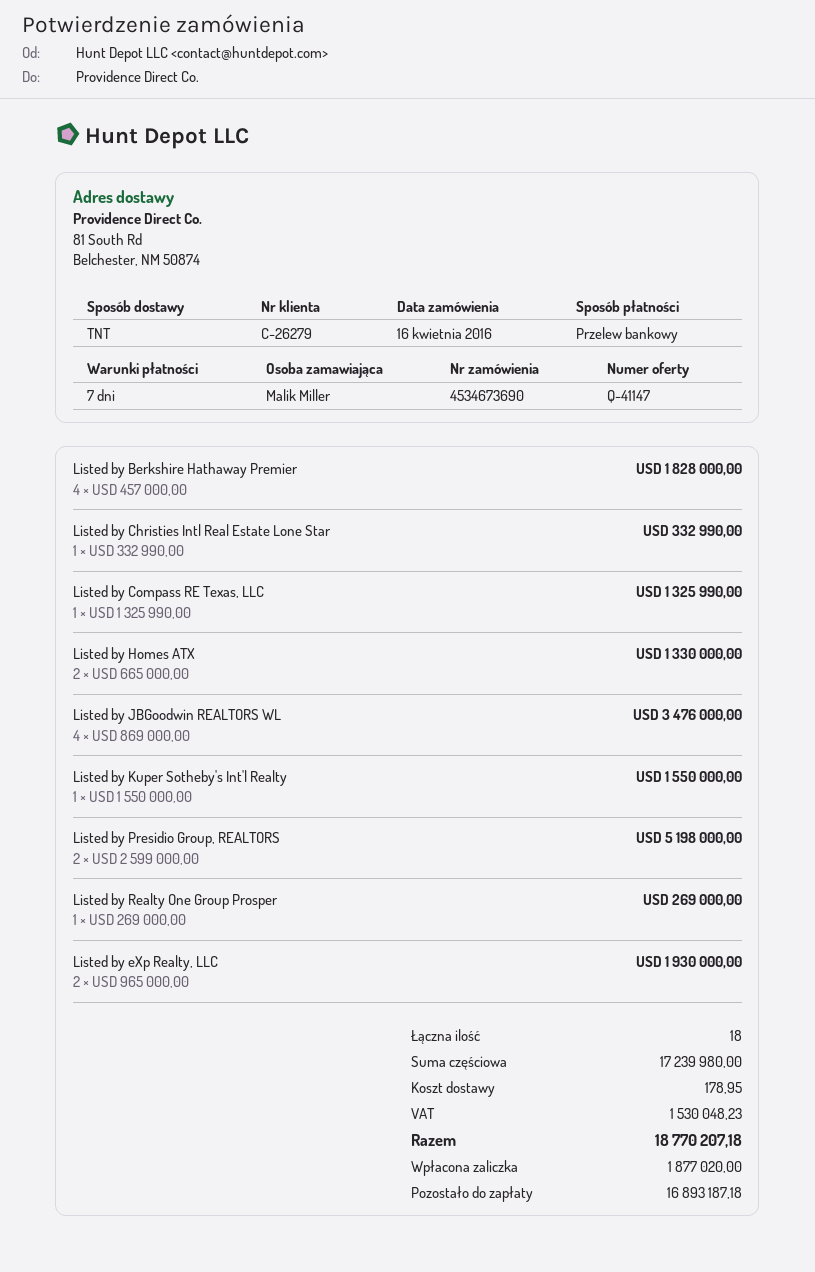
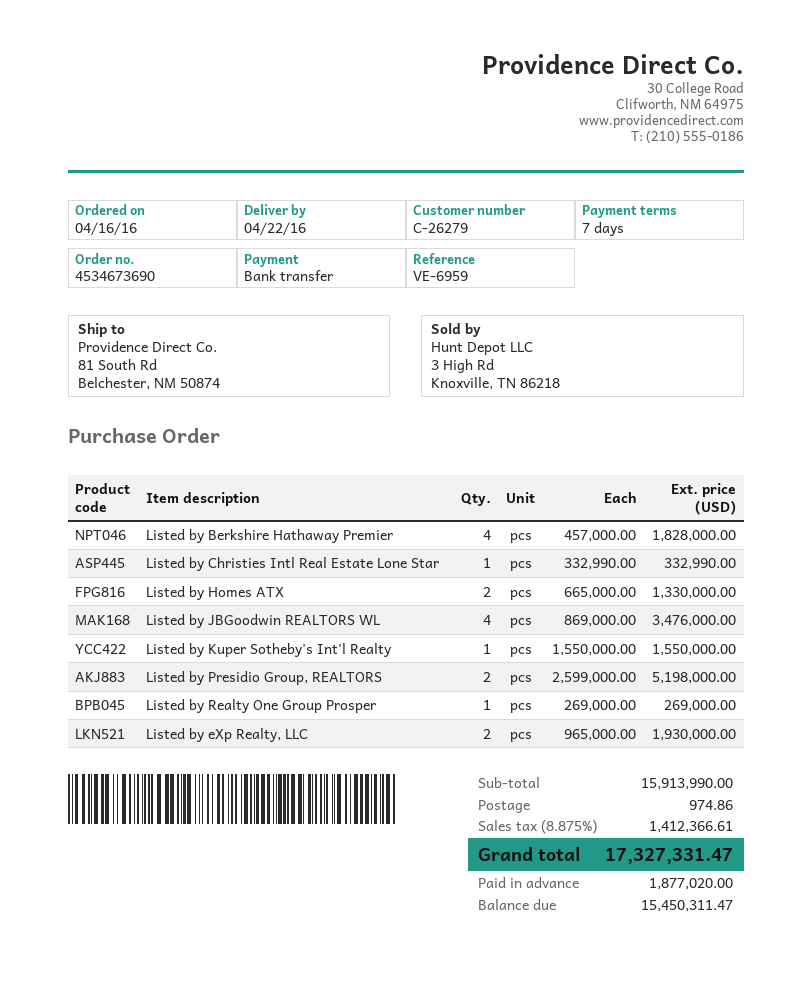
Listed by Compass RE Texas, LLC: 1 x 1325990.00 = 1325990.00 -> none
subtotal: 17239980.00 -> 15913990.00
shipping: 178.95 -> 974.86
tax: 1530048.23 -> 1412366.61
total: 18770207.18 -> 17327331.47
balance: 16893187.18 -> 15450311.47

